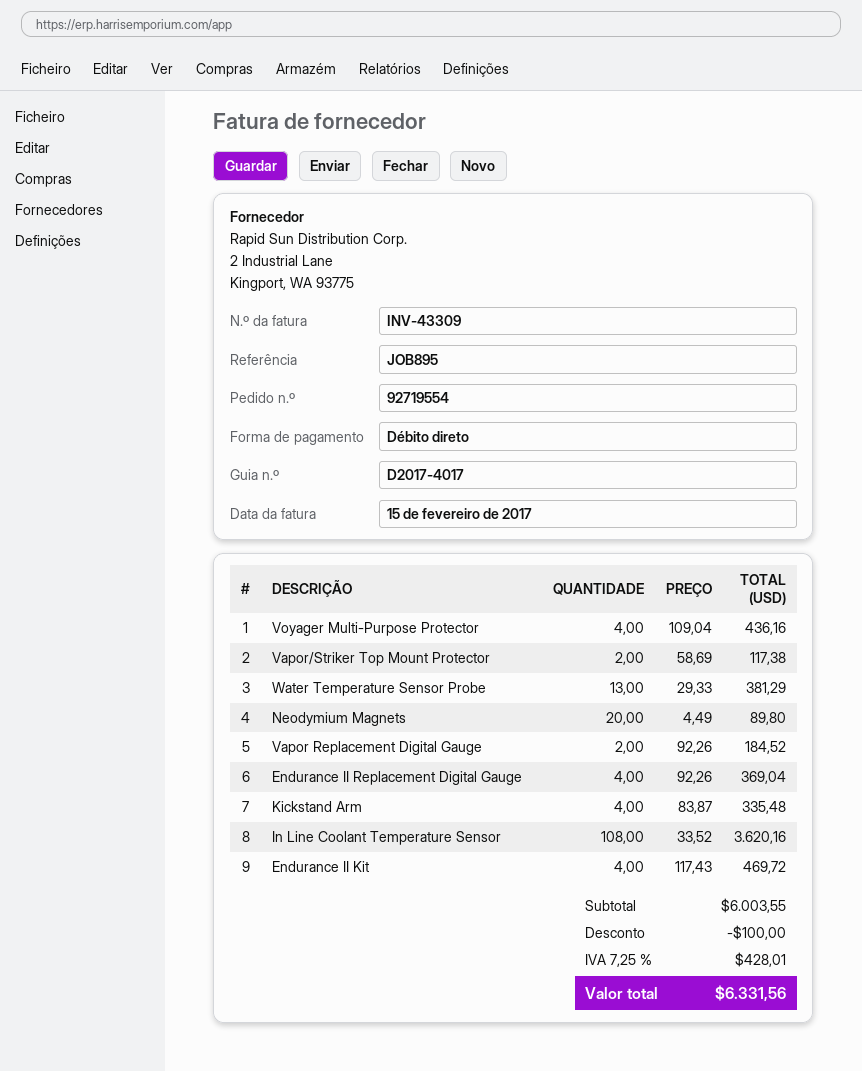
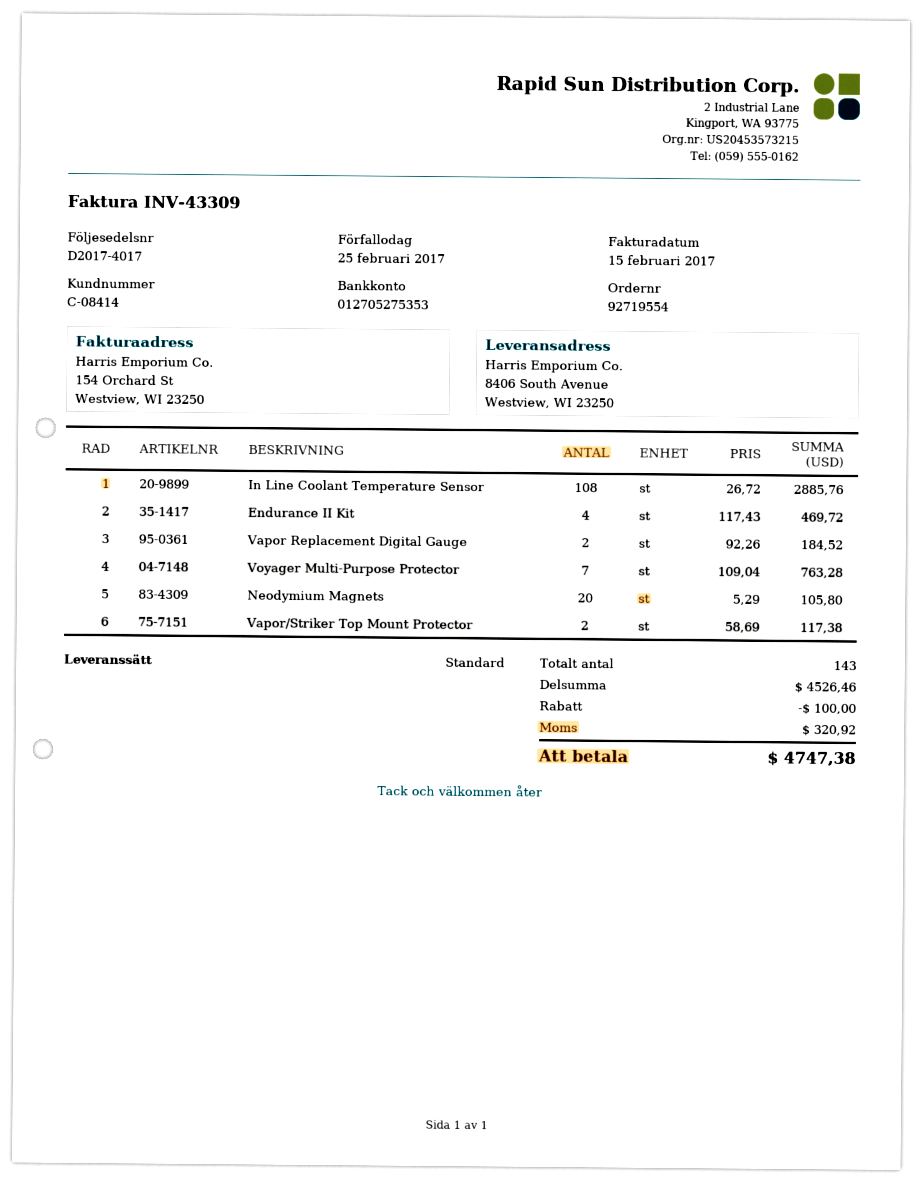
Voyager Multi-Purpose Protector: 4 x 109.04 = 436.16 -> 7 x 109.04 = 763.28
Water Temperature Sensor Probe: 13 x 29.33 = 381.29 -> none
Neodymium Magnets: 20 x 4.49 = 89.80 -> 20 x 5.29 = 105.80
Endurance II Replacement Digital Gauge: 4 x 92.26 = 369.04 -> none
Kickstand Arm: 4 x 83.87 = 335.48 -> none
In Line Coolant Temperature Sensor: 108 x 33.52 = 3620.16 -> 108 x 26.72 = 2885.76
subtotal: 6003.55 -> 4526.46
tax: 428.01 -> 320.92
total: 6331.56 -> 4747.38

